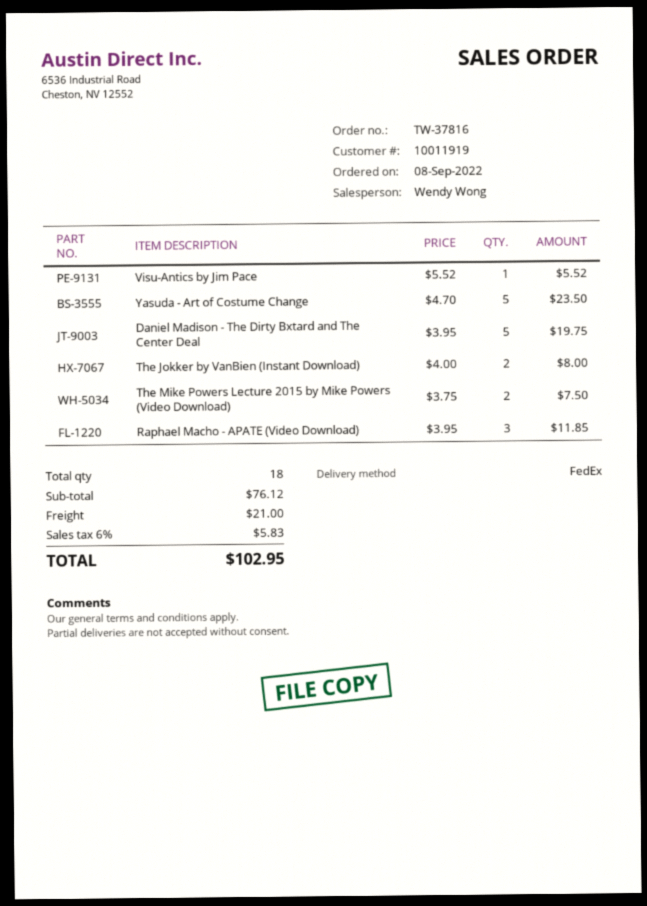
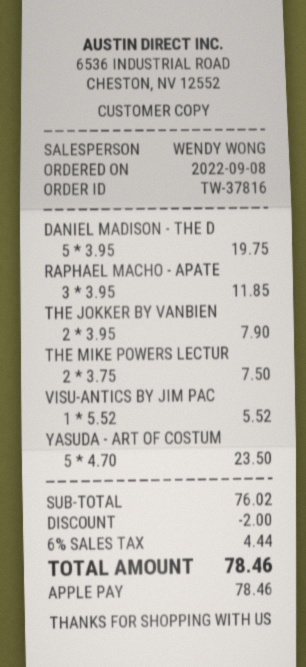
The Jokker by VanBien (Instant Download): 2 x 4.00 = 8.00 -> 2 x 3.95 = 7.90
subtotal: 76.12 -> 76.02
discount: none -> 2.00
shipping: 21.00 -> none
tax: 6% = 5.83 -> 6% = 4.44
total: 102.95 -> 78.46

